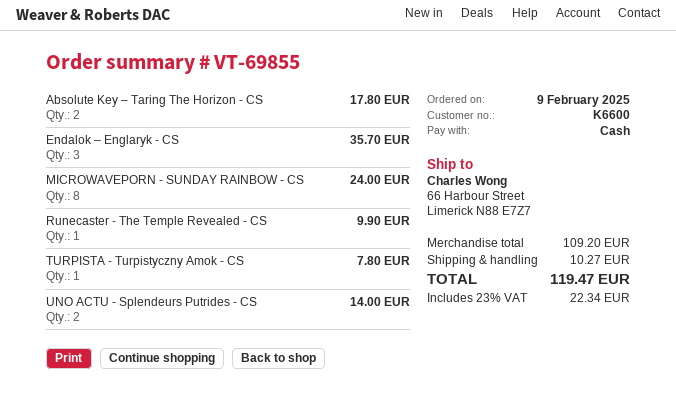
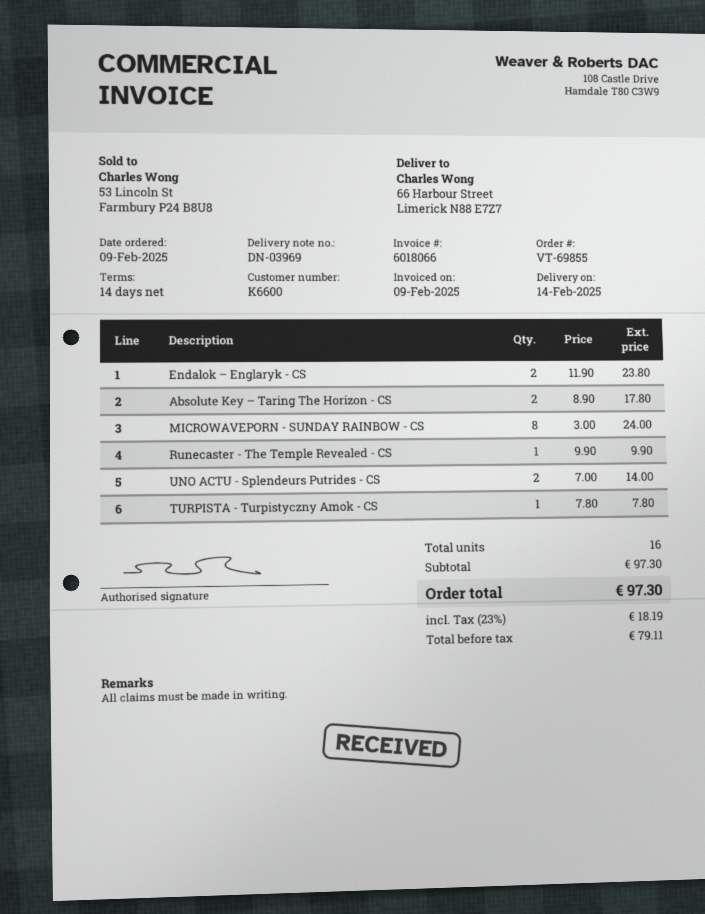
Endalok – Englaryk - CS: 3 for 35.70 -> 2 for 23.80
subtotal: 109.20 -> 97.30
shipping: 10.27 -> none
tax: 23% = 22.34 -> 23% = 18.19
total: 119.47 -> 97.30

